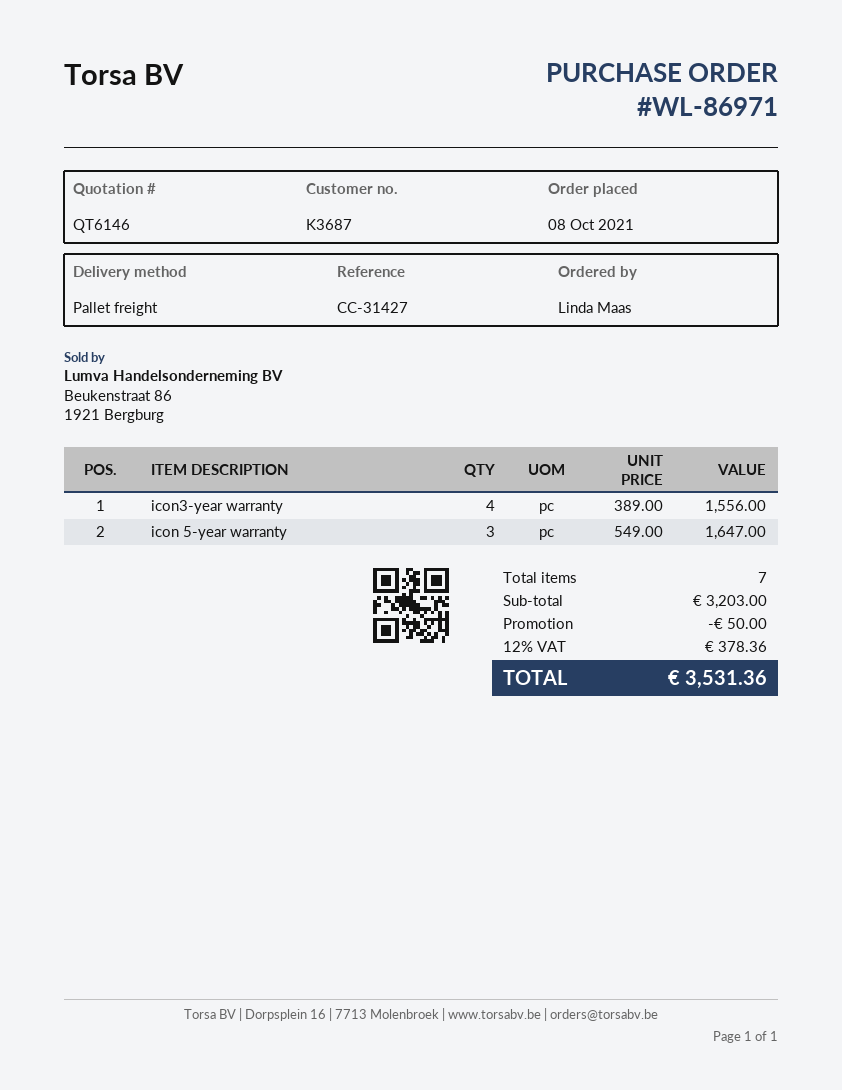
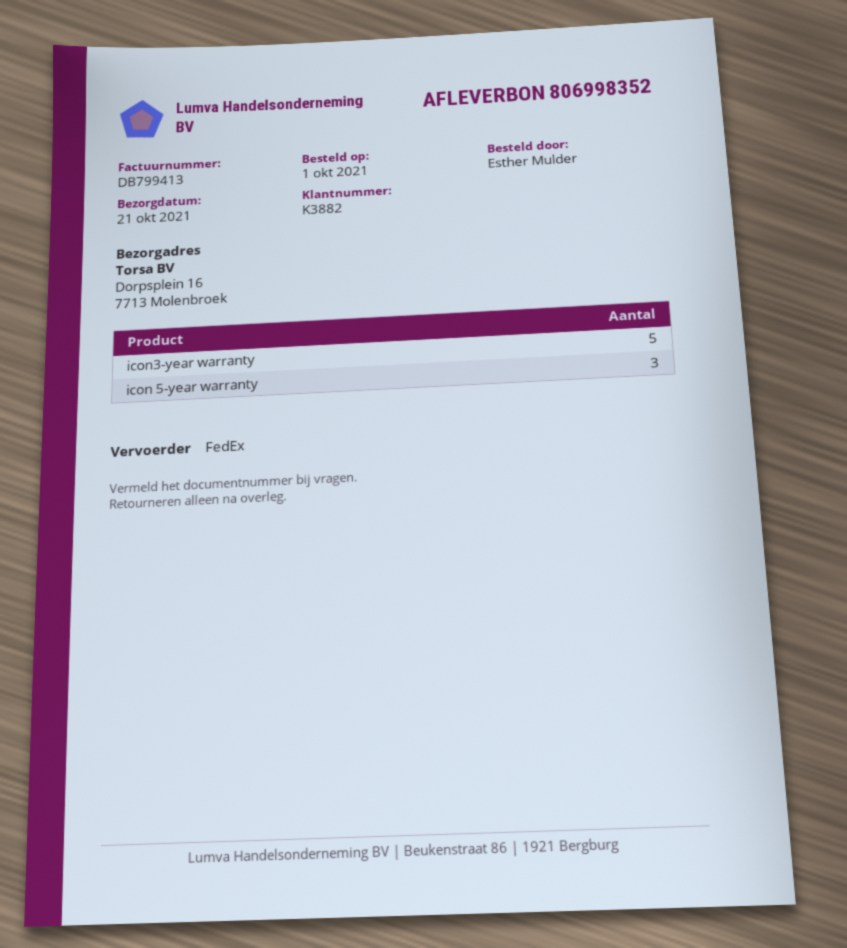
order date: 2021-10-08 -> 2021-10-01
customer number: K3687 -> K3882
ordered by: Linda Maas -> Esther Mulder
shipping method: pallet freight -> FedEx
icon3-year warranty: 4 -> 5

